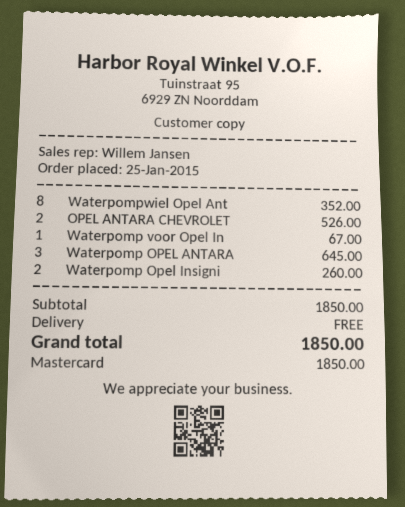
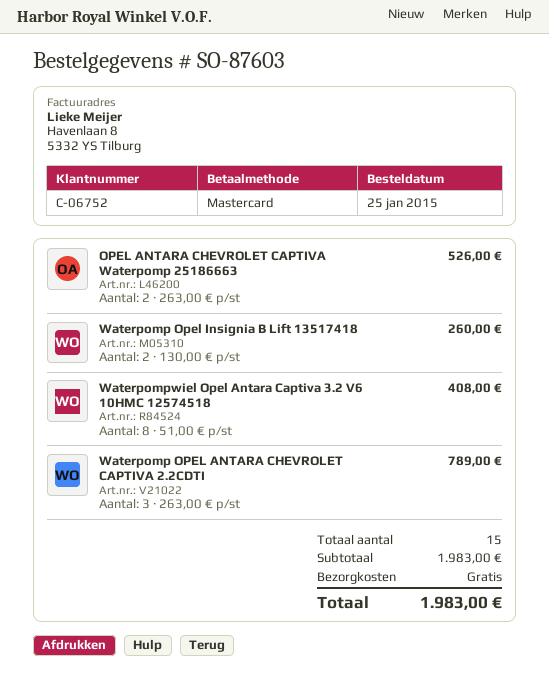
Waterpompwiel Opel Ant: 8 for 352.00 -> 8 for 408.00
Waterpomp voor Opel In: 1 for 67.00 -> none
Waterpomp OPEL ANTARA: 3 for 645.00 -> 3 for 789.00
subtotal: 1850.00 -> 1983.00
total: 1850.00 -> 1983.00

